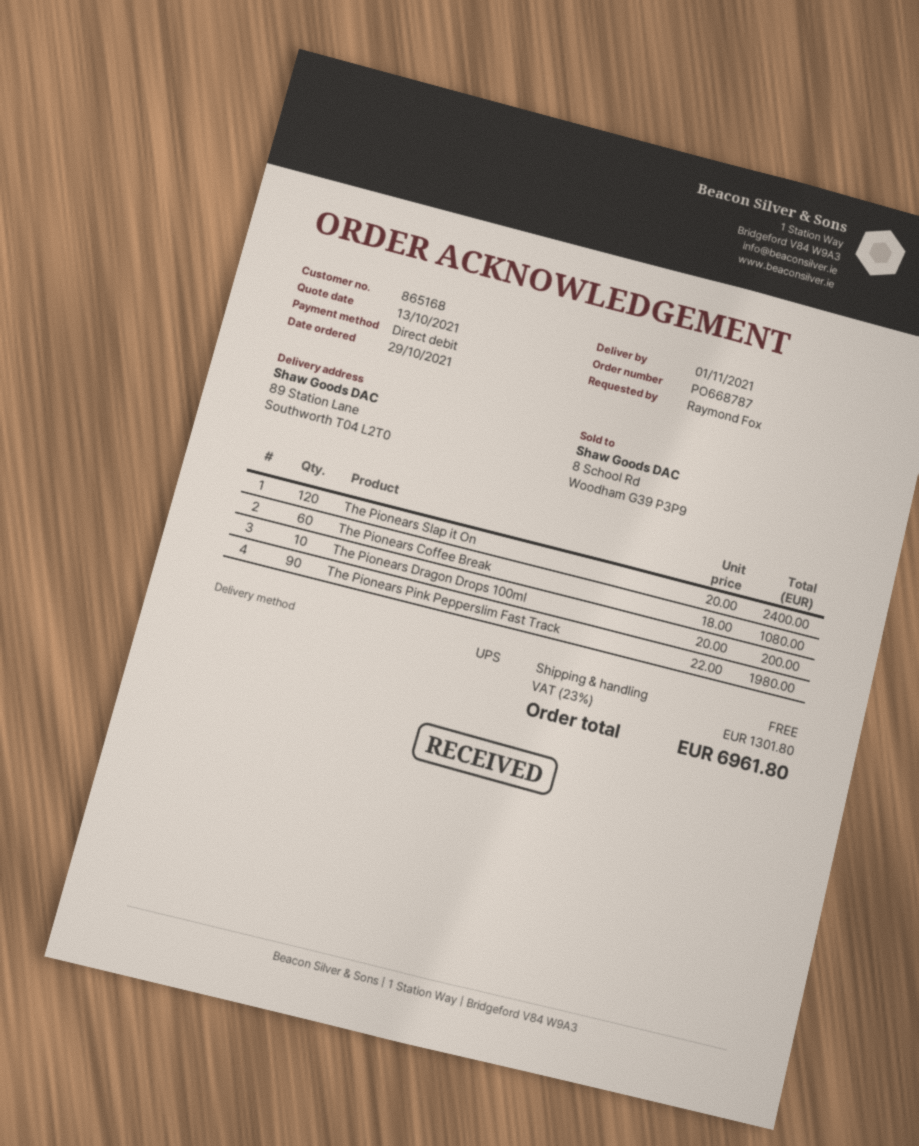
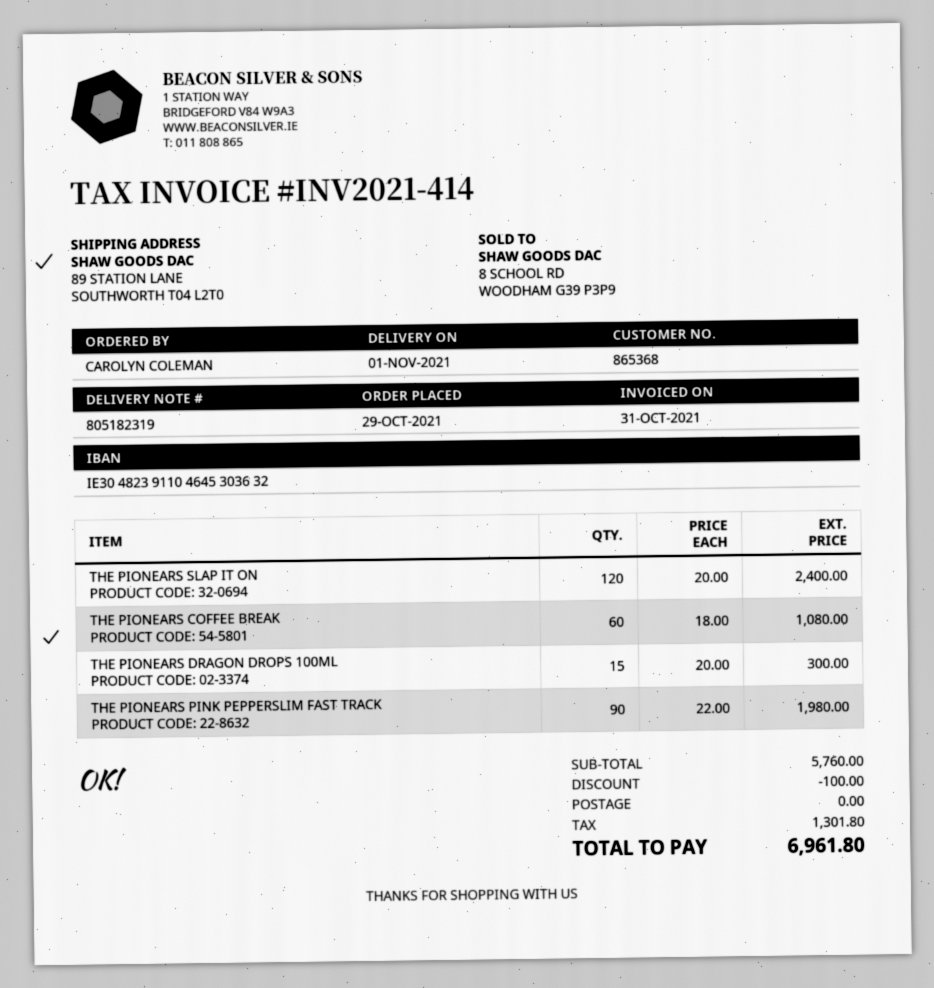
customer number: 865168 -> 865368
ordered by: Raymond Fox -> CAROLYN COLEMAN
The Pionears Dragon Drops 100ml: 10 x 20.00 = 200.00 -> 15 x 20.00 = 300.00
discount: none -> 100.00

